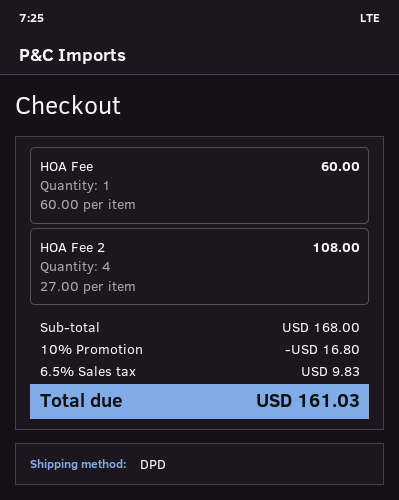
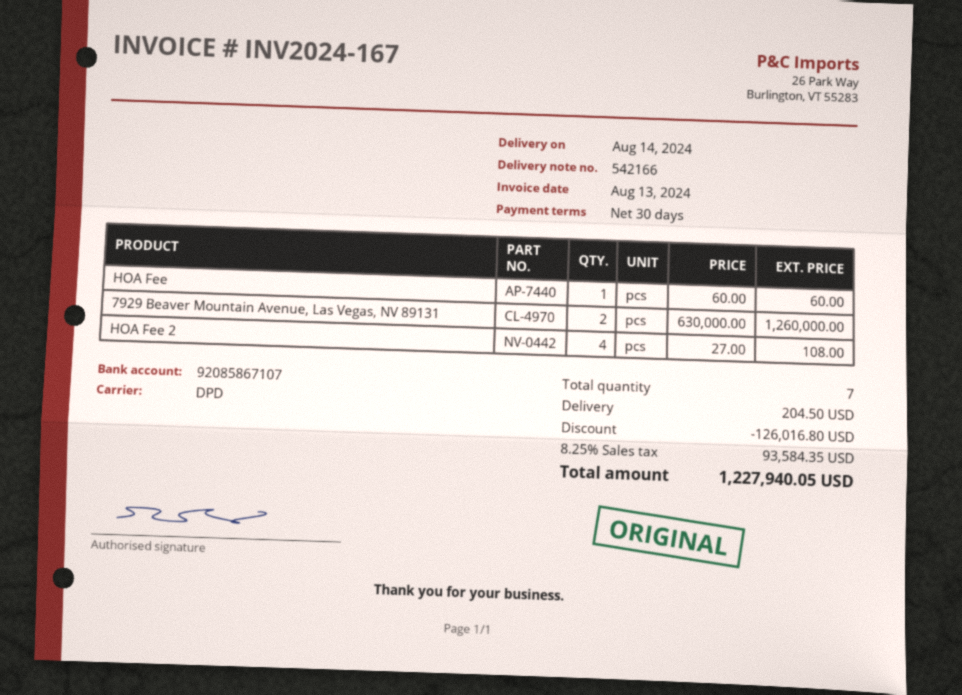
7929 Beaver Mountain Avenue, Las Vegas, NV 89131: none -> 2 x 630000.00 = 1260000.00
discount: 16.80 -> 126016.80
shipping: none -> 204.50
tax: 6.5% = 9.83 -> 8.25% = 93584.35
total: 161.03 -> 1227940.05

